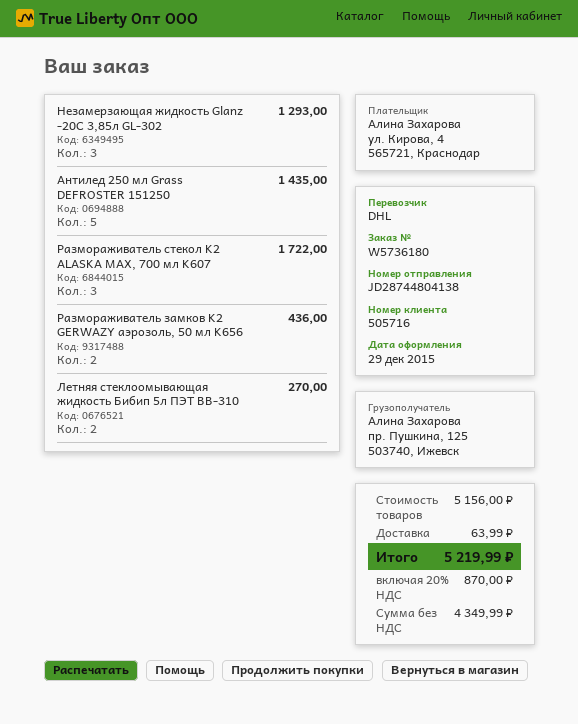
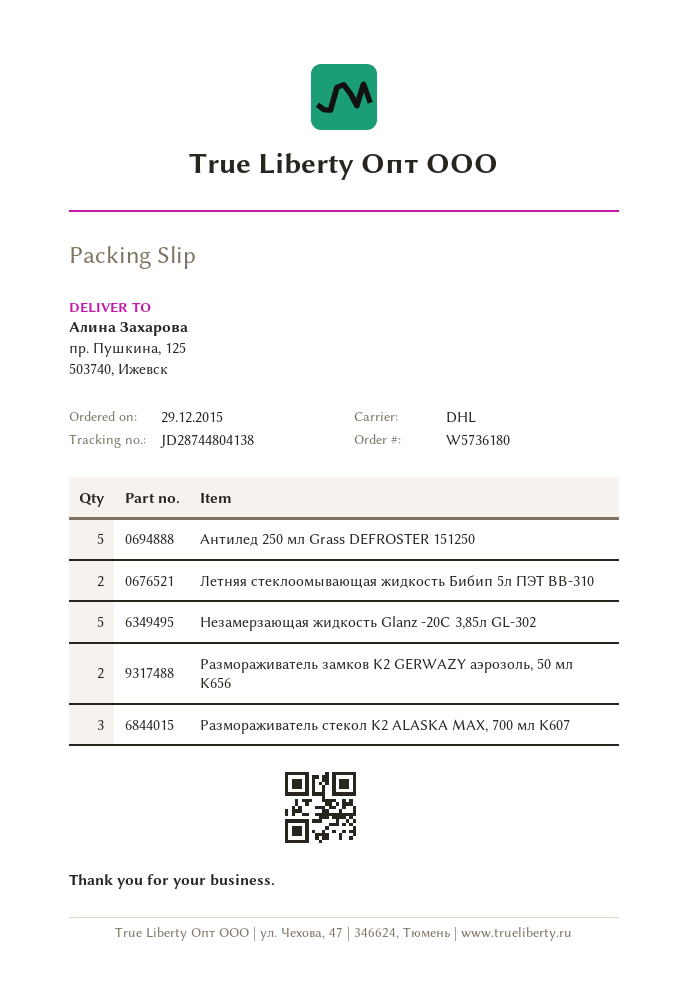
Незамерзающая жидкость Glanz -20С 3,85л GL-302: 3 -> 5

